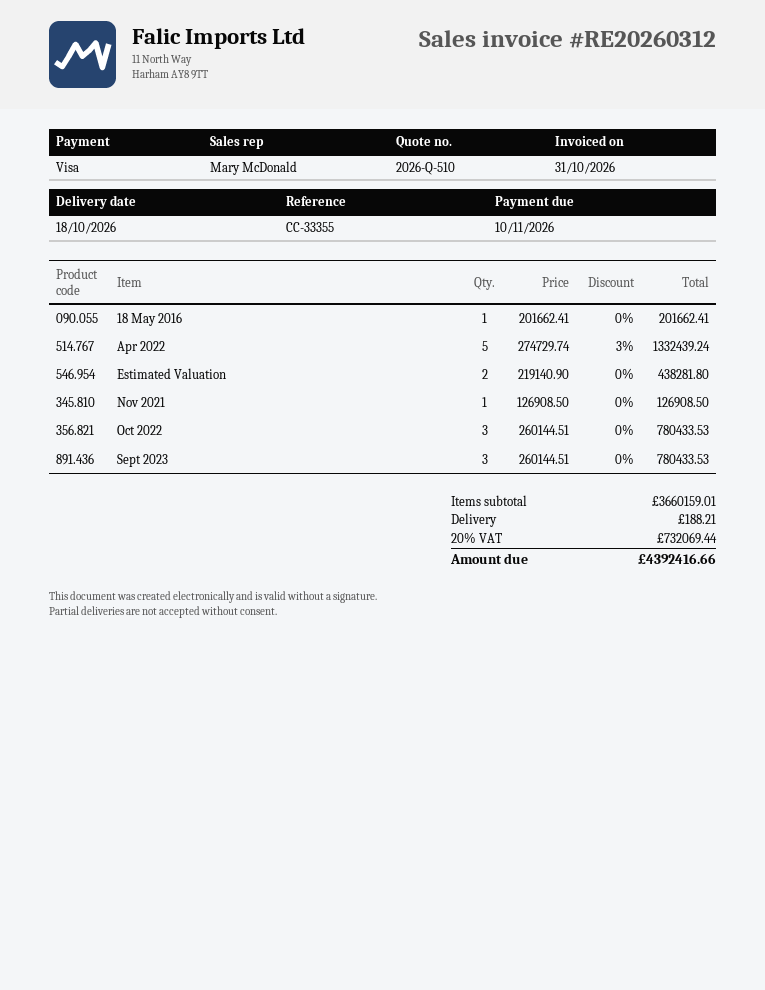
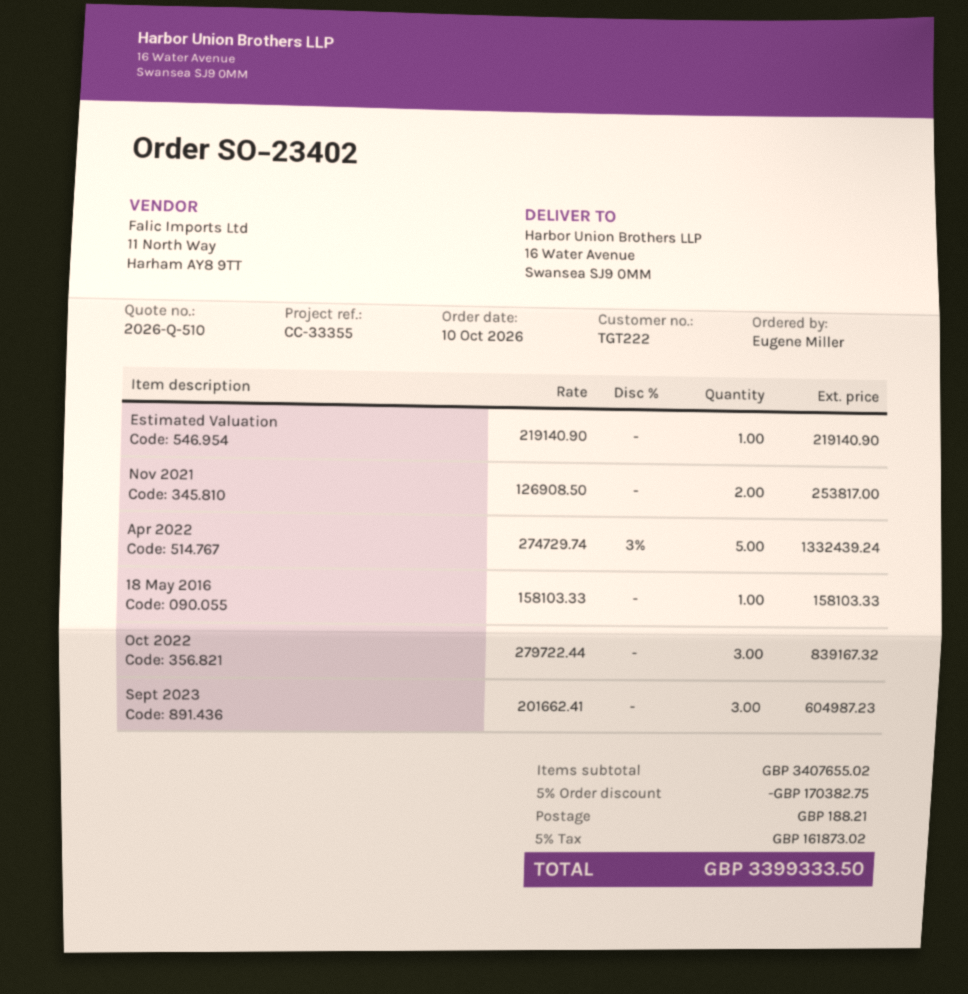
18 May 2016: 1 x 201662.41 = 201662.41 -> 1 x 158103.33 = 158103.33
Estimated Valuation: 2 x 219140.90 = 438281.80 -> 1 x 219140.90 = 219140.90
Nov 2021: 1 x 126908.50 = 126908.50 -> 2 x 126908.50 = 253817.00
Oct 2022: 3 x 260144.51 = 780433.53 -> 3 x 279722.44 = 839167.32
Sept 2023: 3 x 260144.51 = 780433.53 -> 3 x 201662.41 = 604987.23
subtotal: 3660159.01 -> 3407655.02
discount: none -> 5% = 170382.75
tax: 20% = 732069.44 -> 5% = 161873.02
total: 4392416.66 -> 3399333.50

